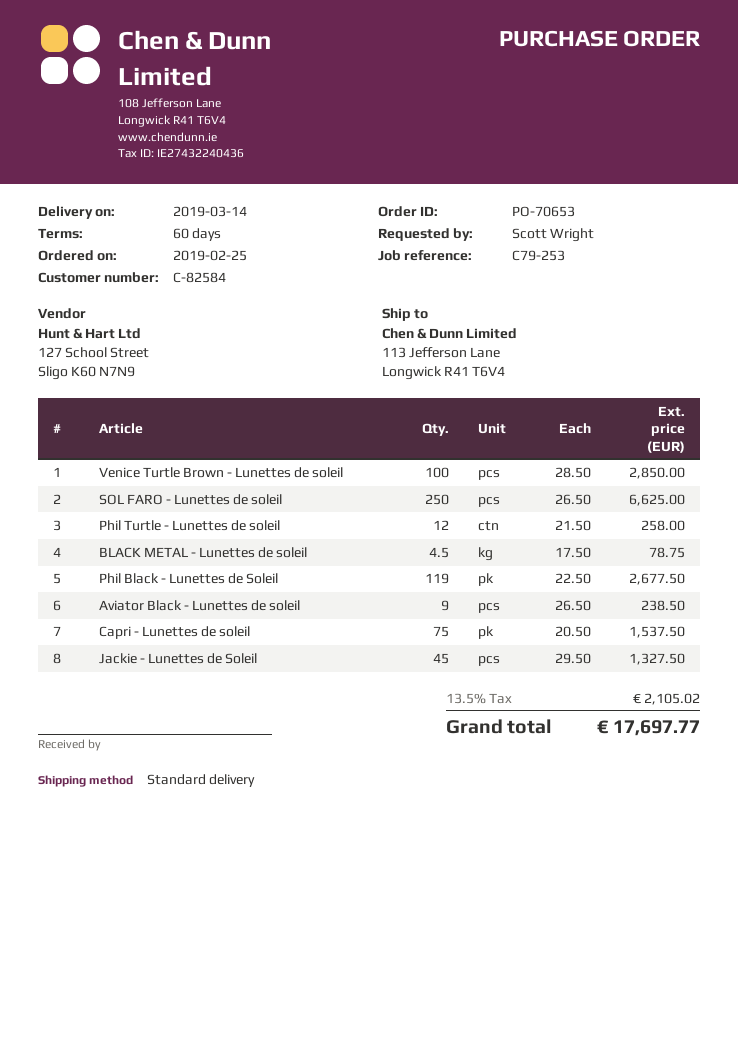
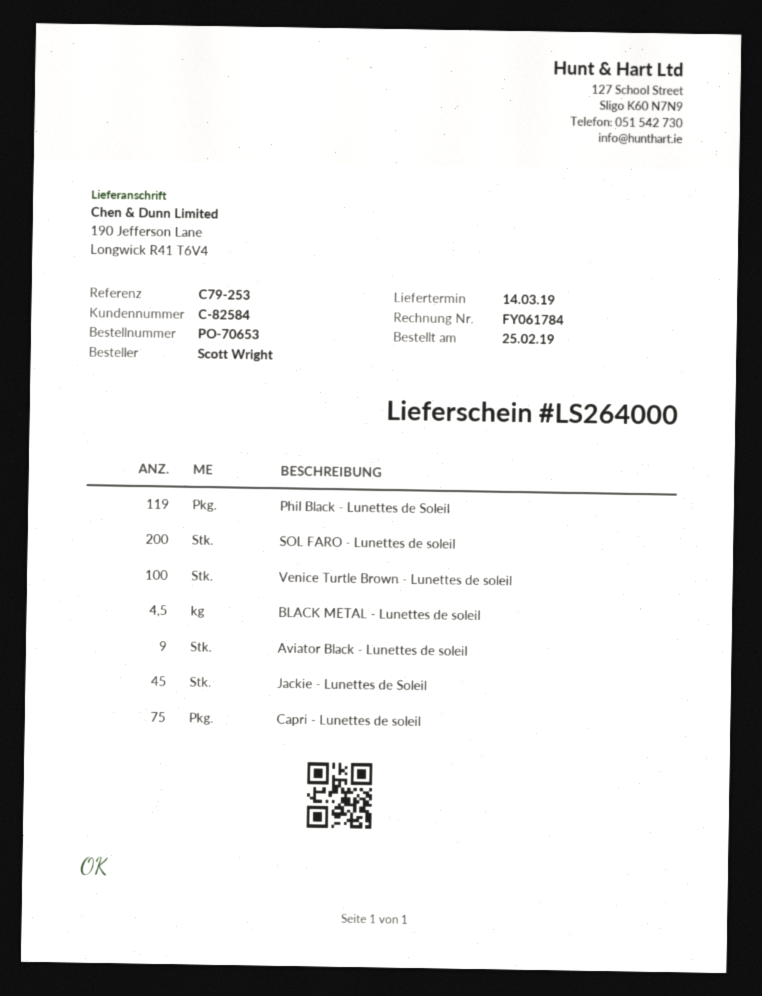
ship to: 113 Jefferson Lane, Longwick R41 T6V4 -> 190 Jefferson Lane, Longwick R41 T6V4
SOL FARO - Lunettes de soleil: 250 -> 200
Phil Turtle - Lunettes de soleil: 12 -> none

